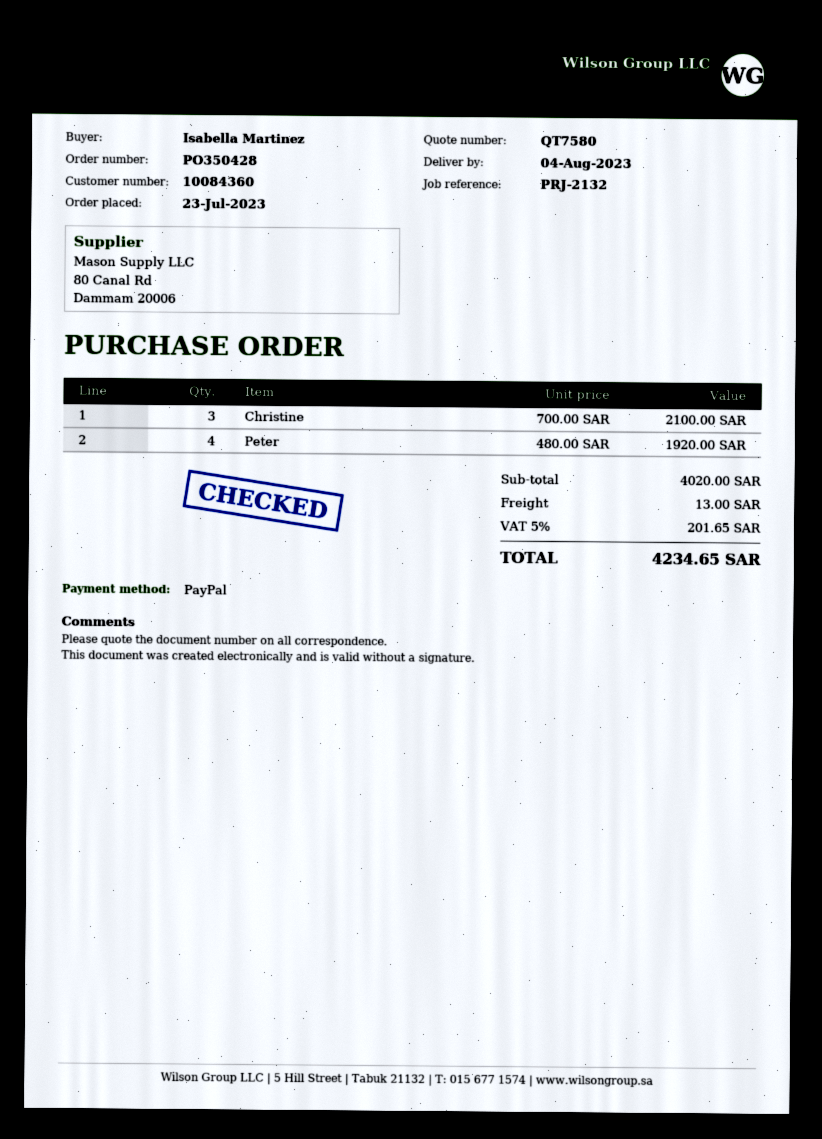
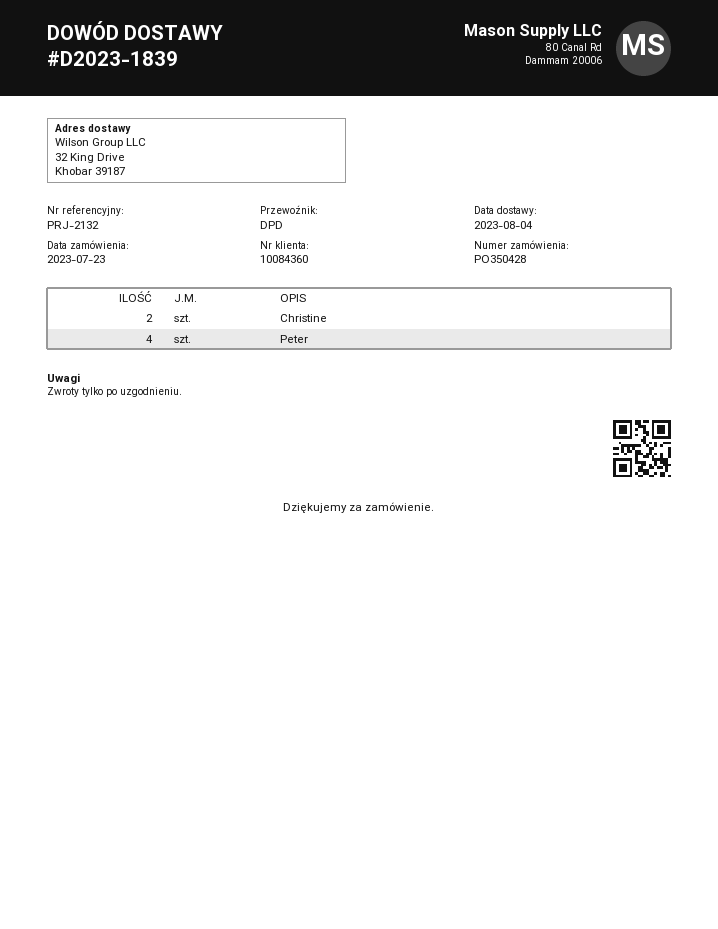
Christine: 3 -> 2

